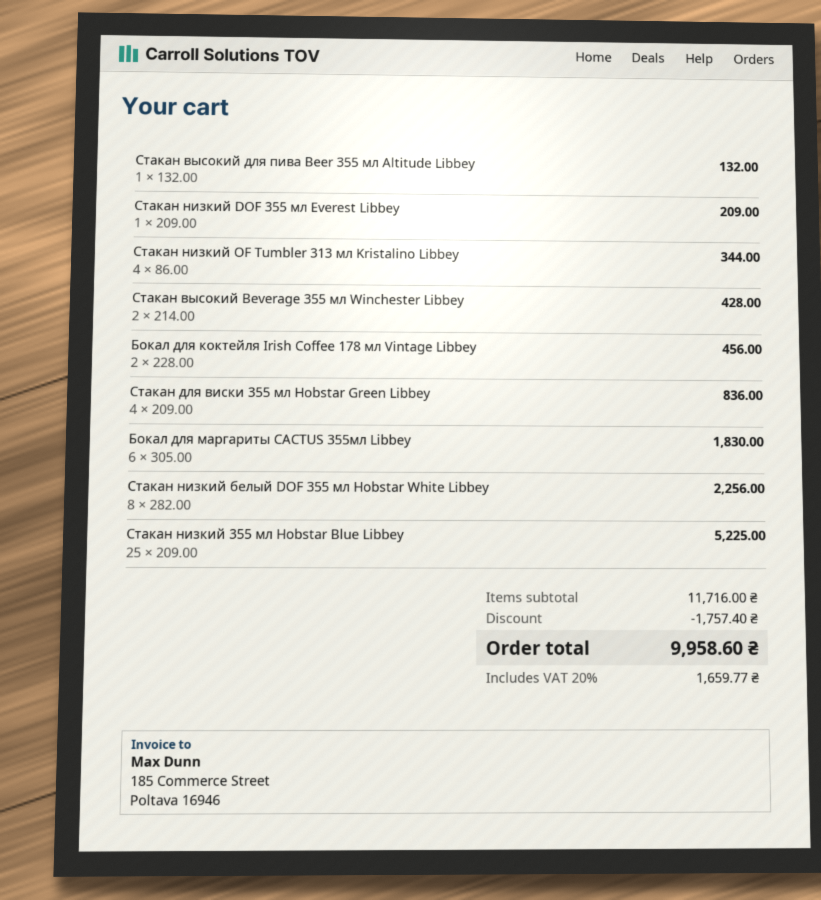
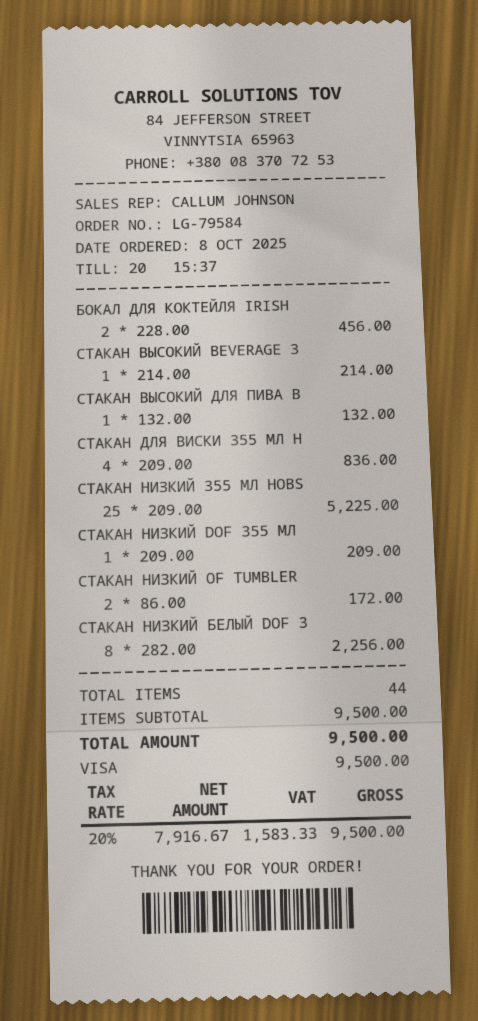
Стакан низкий OF Tumbler 313 мл Kristalino Libbey: 4 x 86.00 = 344.00 -> 2 x 86.00 = 172.00
Стакан высокий Beverage 355 мл Winchester Libbey: 2 x 214.00 = 428.00 -> 1 x 214.00 = 214.00
Бокал для маргариты CACTUS 355мл Libbey: 6 x 305.00 = 1830.00 -> none
subtotal: 11716.00 -> 9500.00
discount: 1757.40 -> none
tax: 20% = 1659.77 -> 20% = 1583.33
total: 9958.60 -> 9500.00

